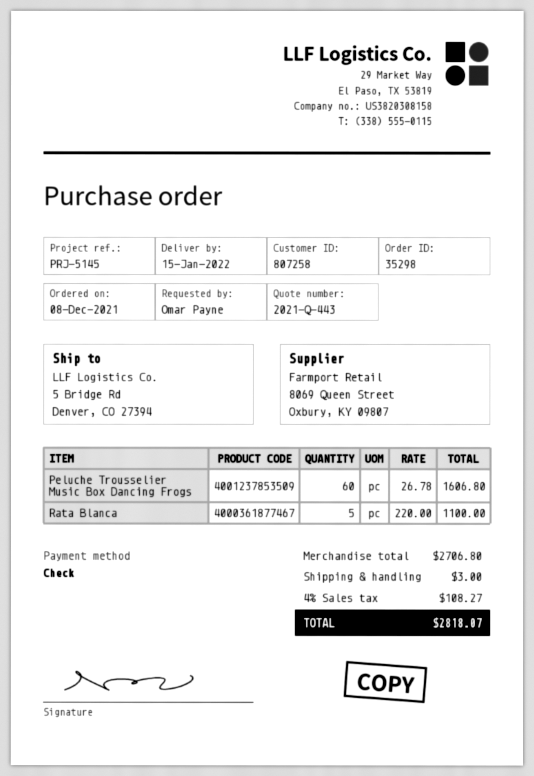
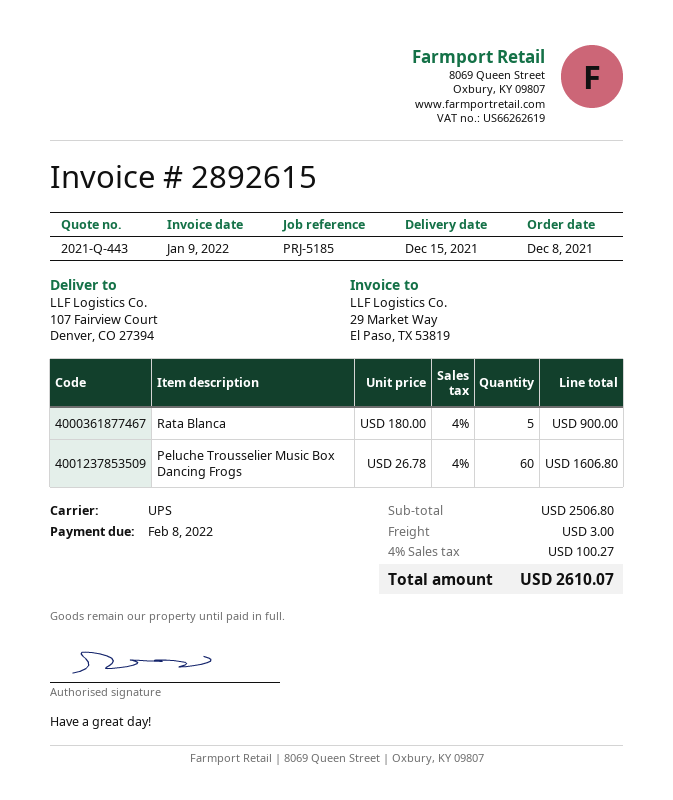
delivery date: 2022-01-15 -> 2021-12-15
reference: PRJ-5145 -> PRJ-5185
ship to: 5 Bridge Rd, Denver, CO 27394 -> 107 Fairview Court, Denver, CO 27394
Rata Blanca: 5 x 220.00 = 1100.00 -> 5 x 180.00 = 900.00
subtotal: 2706.80 -> 2506.80
tax: 4% = 108.27 -> 4% = 100.27
total: 2818.07 -> 2610.07

